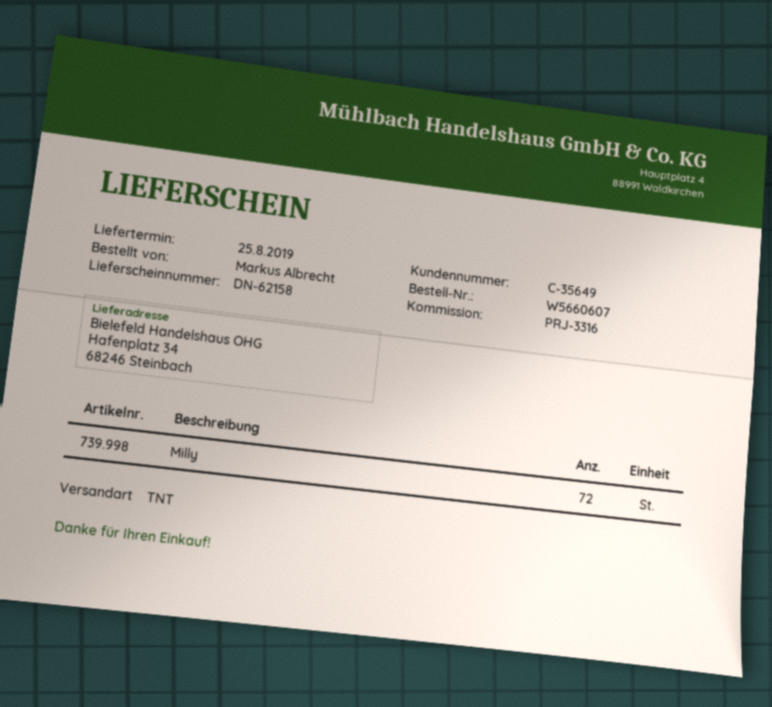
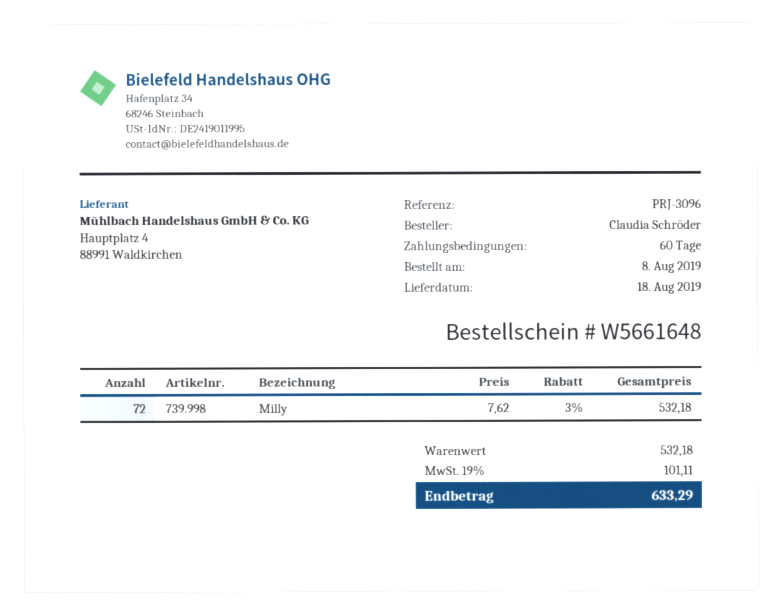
order number: W5660607 -> W5661648
delivery date: 2019-08-25 -> 2019-08-18
reference: PRJ-3316 -> PRJ-3096
ordered by: Markus Albrecht -> Claudia Schröder

